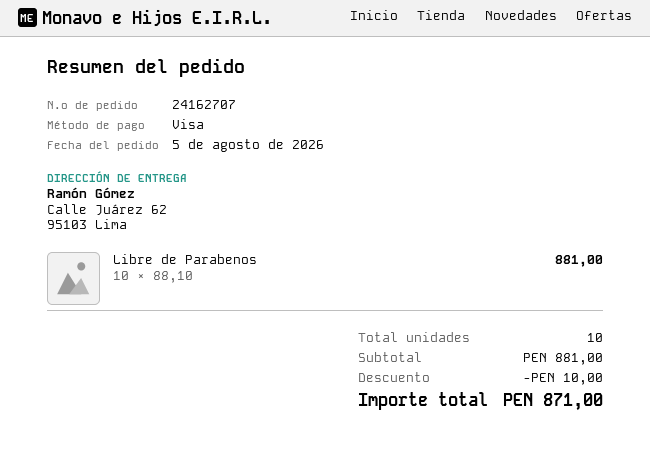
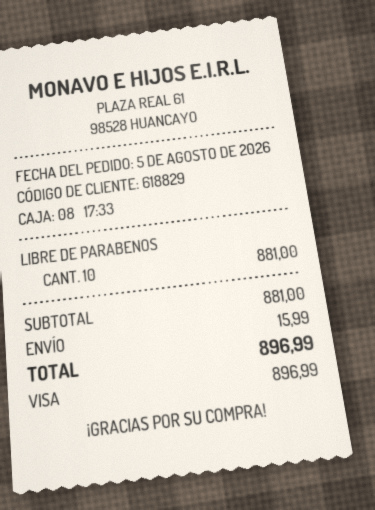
discount: 10.00 -> none
shipping: none -> 15.99
total: 871.00 -> 896.99

